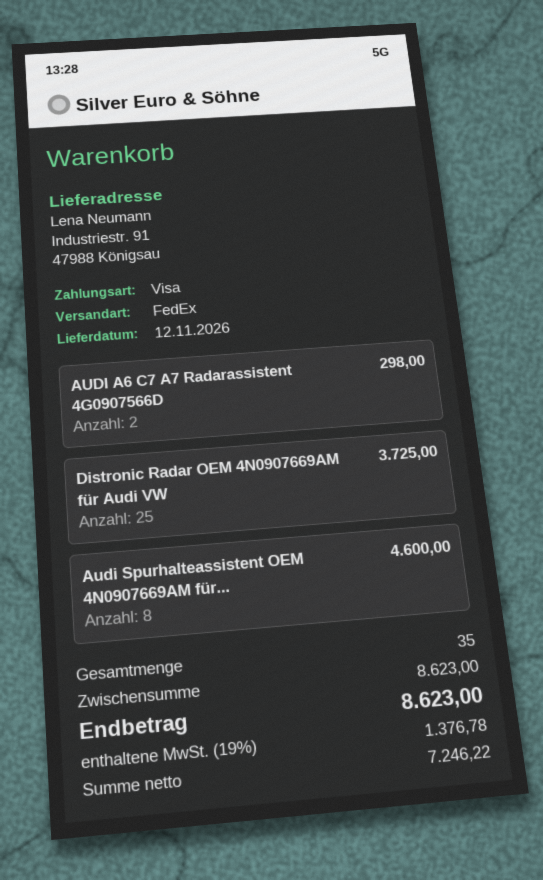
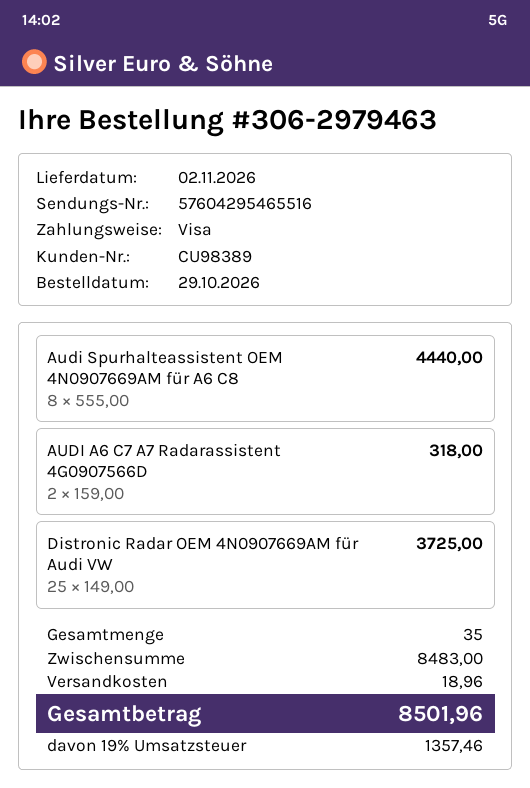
delivery date: 2026-11-12 -> 2026-11-02
AUDI A6 C7 A7 Radarassistent 4G0907566D: 2 for 298.00 -> 2 for 318.00
Audi Spurhalteassistent OEM 4N0907669AM für...: 8 for 4600.00 -> 8 for 4440.00
subtotal: 8623.00 -> 8483.00
shipping: none -> 18.96
tax: 19% = 1376.78 -> 19% = 1357.46
total: 8623.00 -> 8501.96

